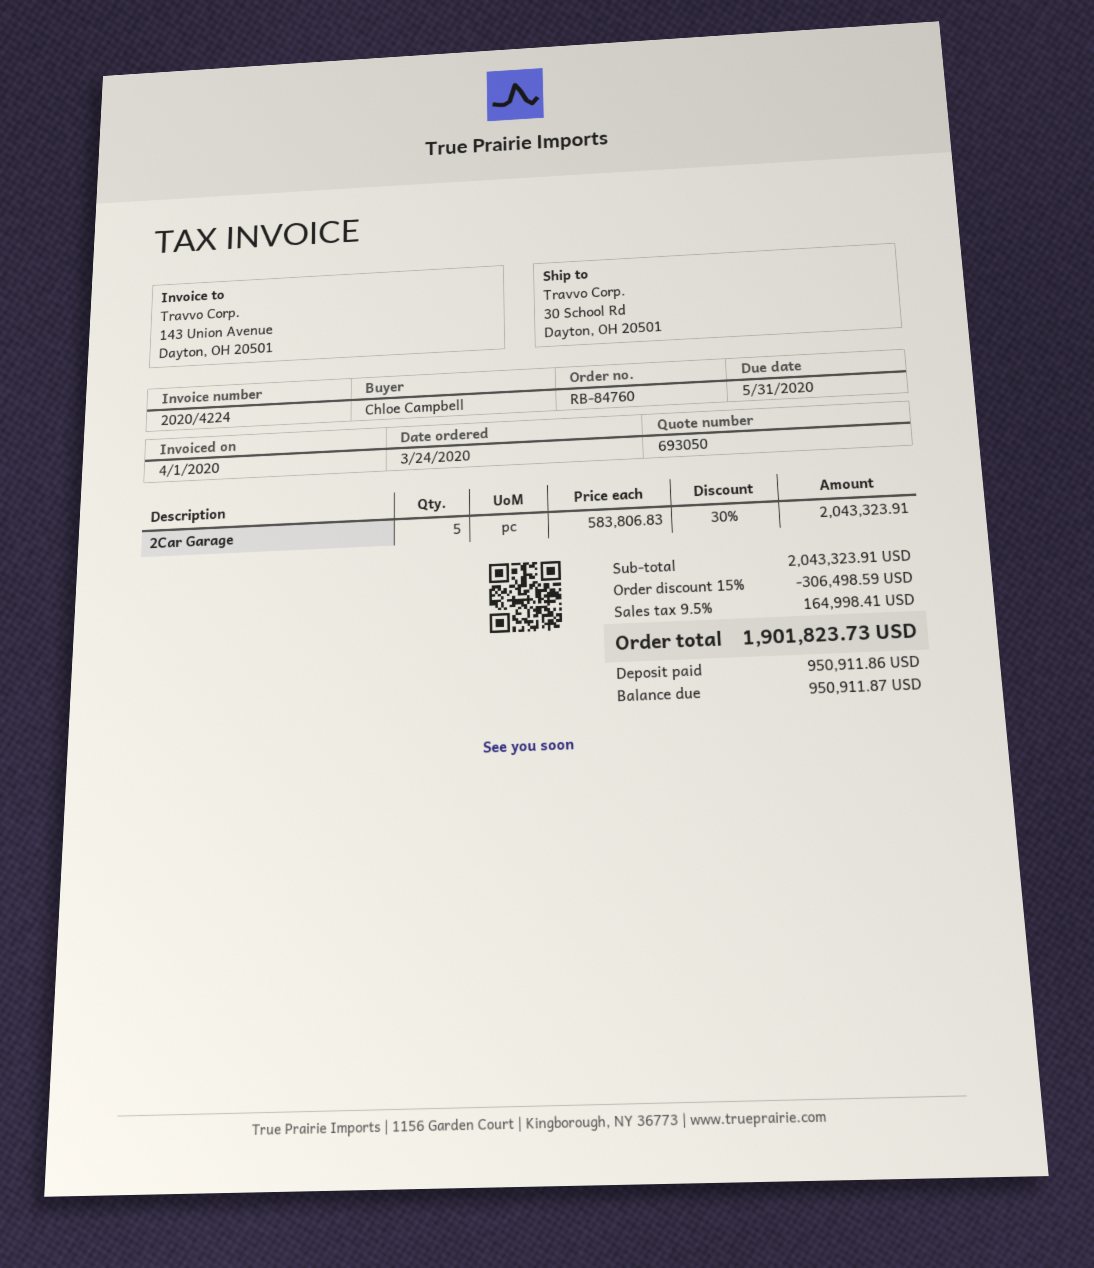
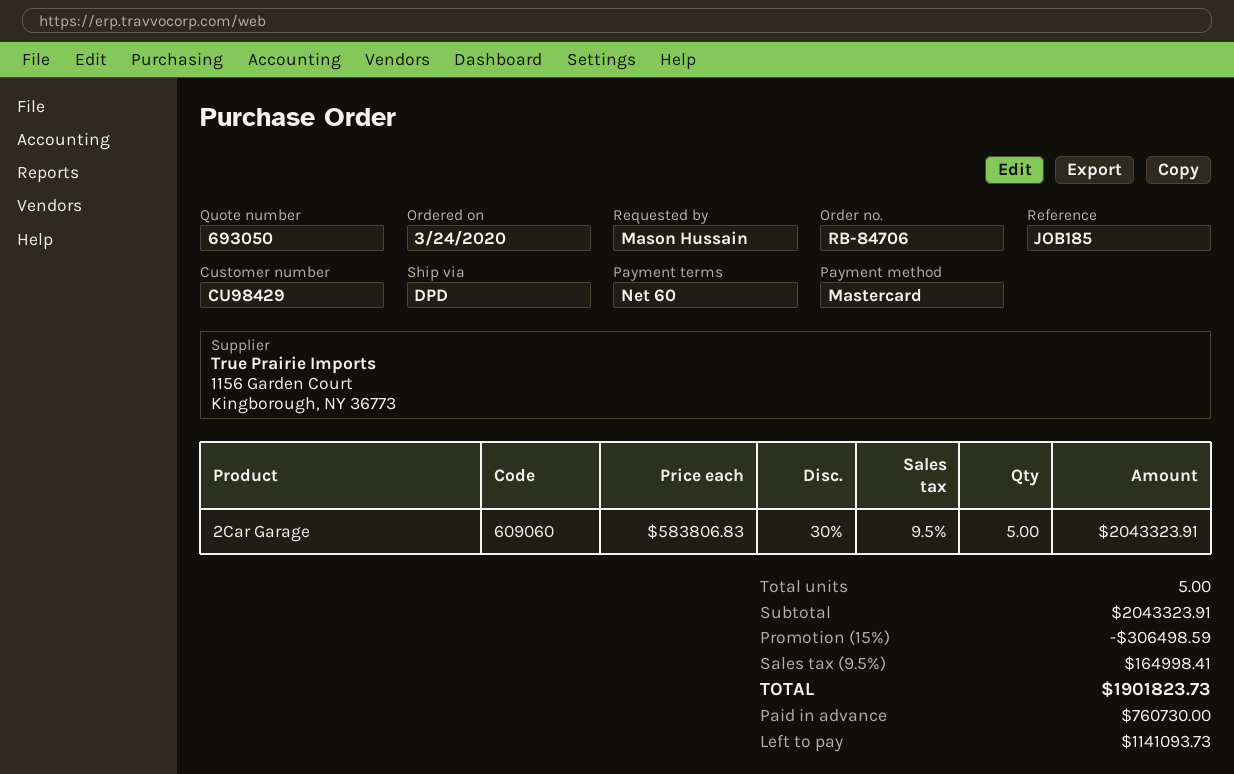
order number: RB-84760 -> RB-84706
ordered by: Chloe Campbell -> Mason Hussain
deposit: 950911.86 -> 760730.00
balance: 950911.87 -> 1141093.73

